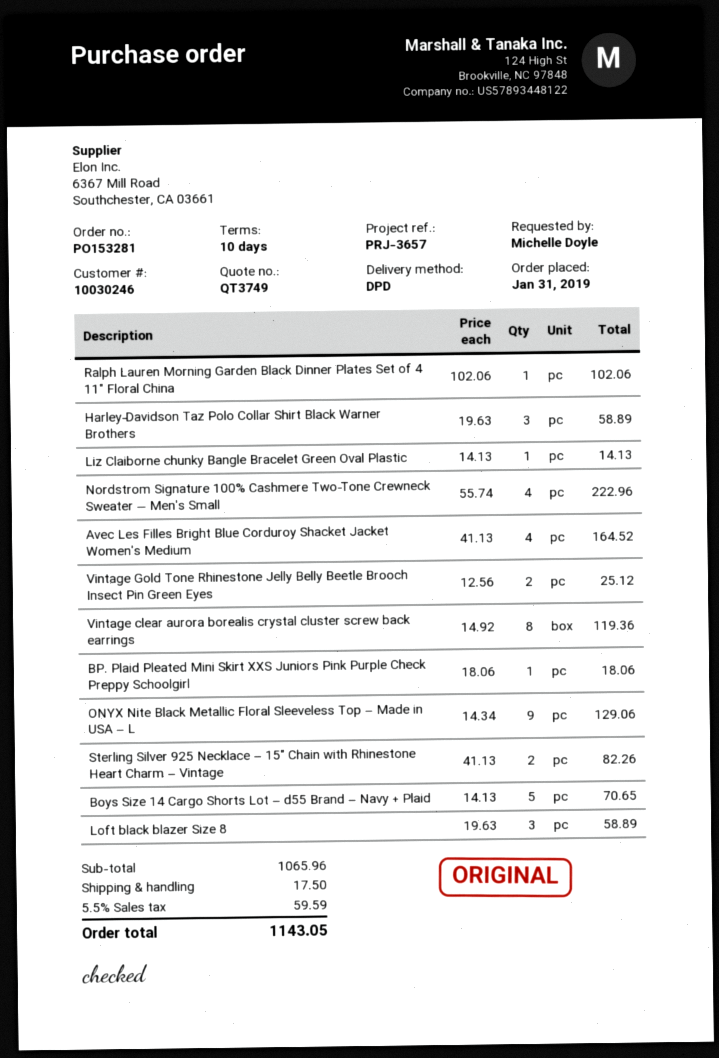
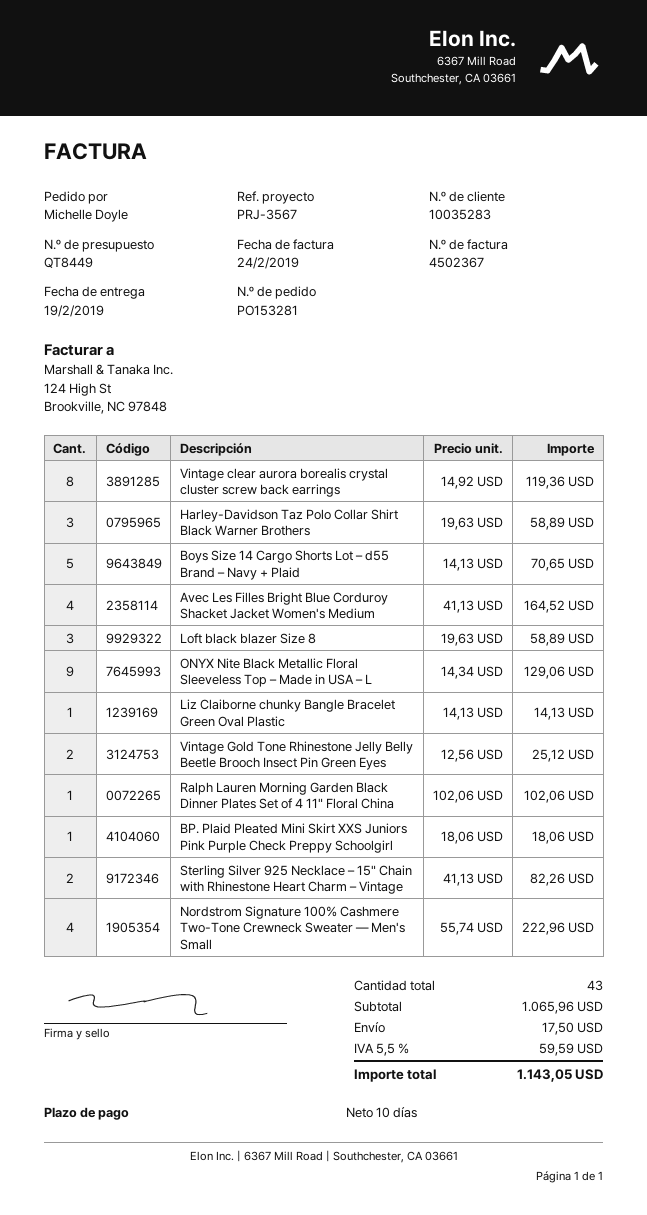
quote number: QT3749 -> QT8449
customer number: 10030246 -> 10035283
reference: PRJ-3657 -> PRJ-3567

